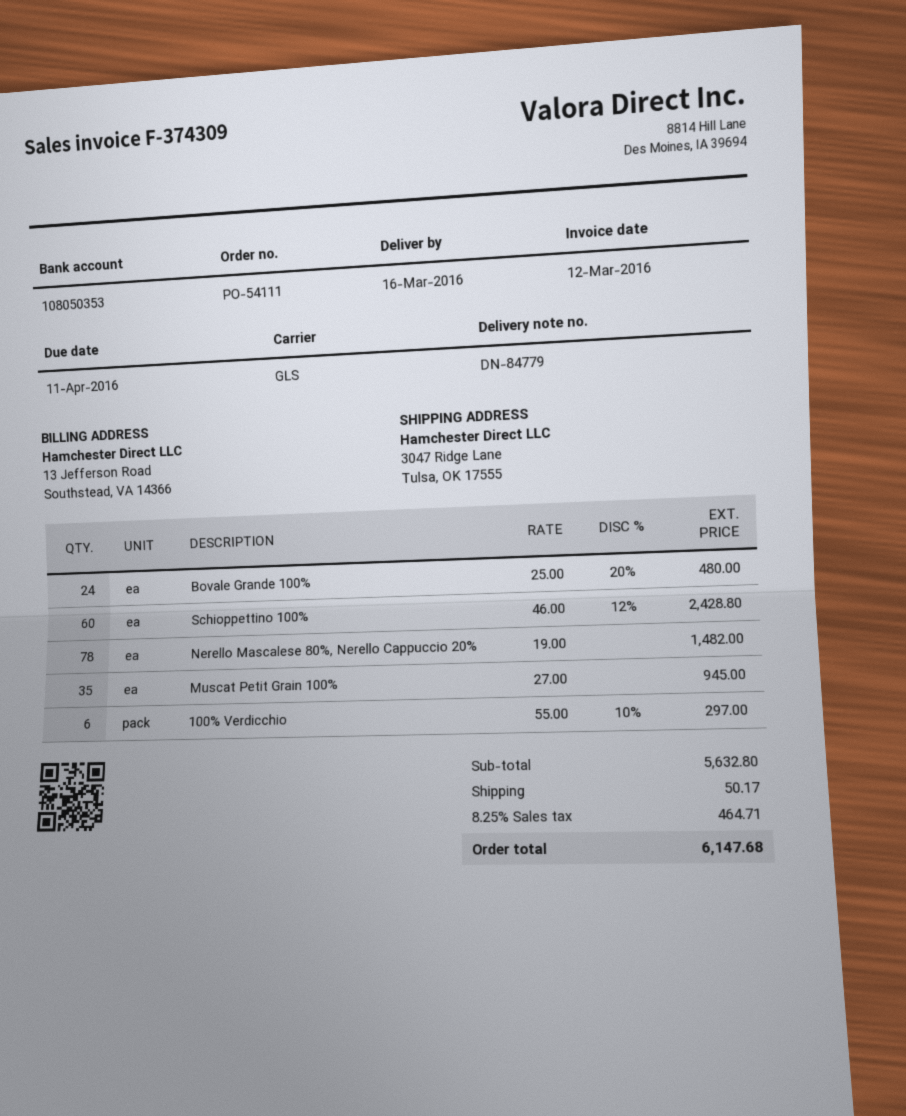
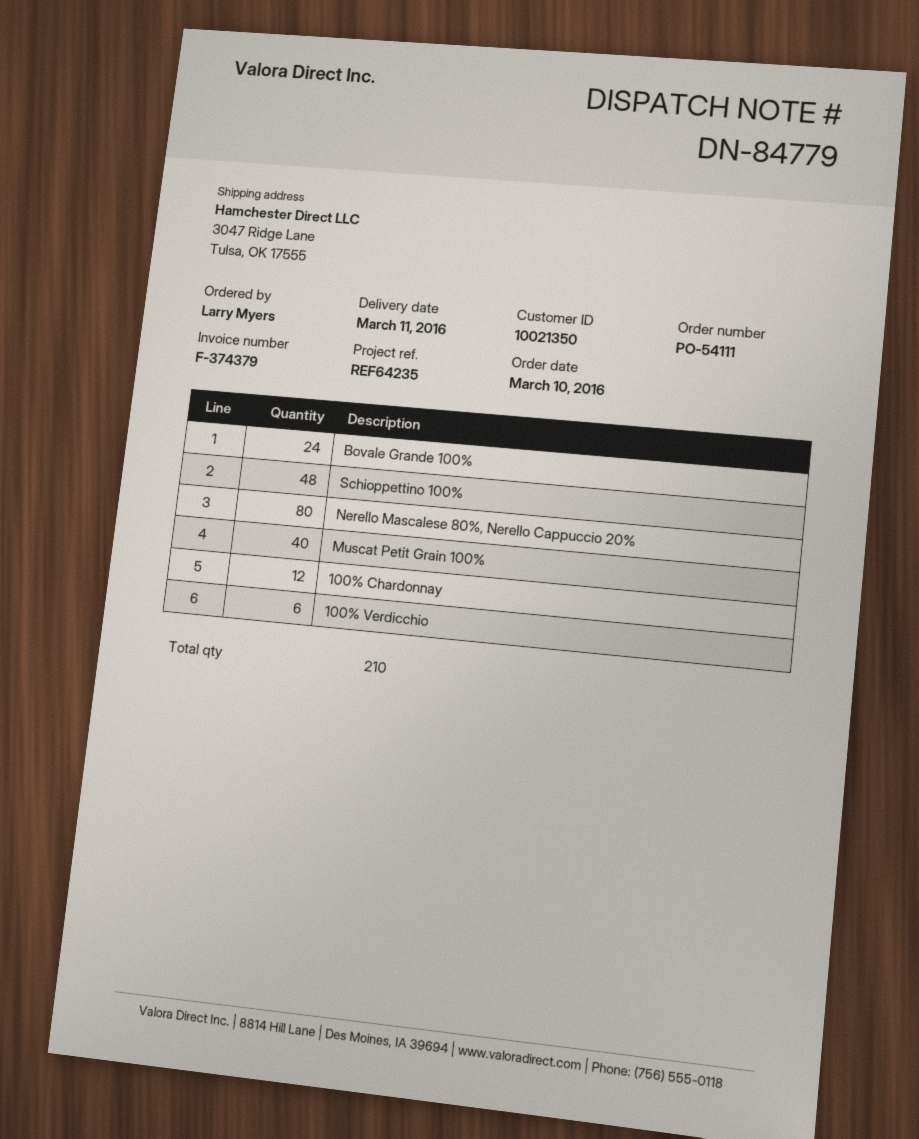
delivery date: 2016-03-16 -> 2016-03-11
invoice number: F-374309 -> F-374379
Schioppettino 100%: 60 -> 48
Nerello Mascalese 80%, Nerello Cappuccio 20%: 78 -> 80
Muscat Petit Grain 100%: 35 -> 40
100% Chardonnay: none -> 12

